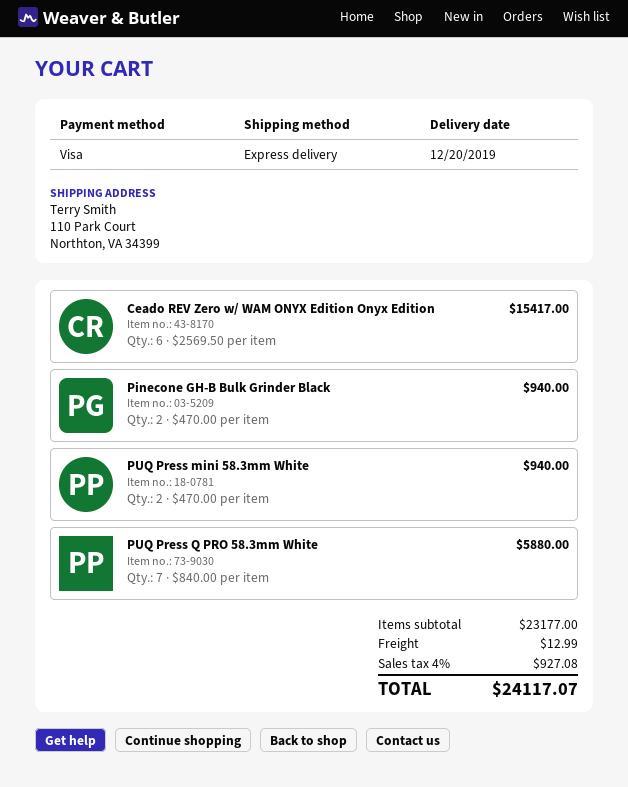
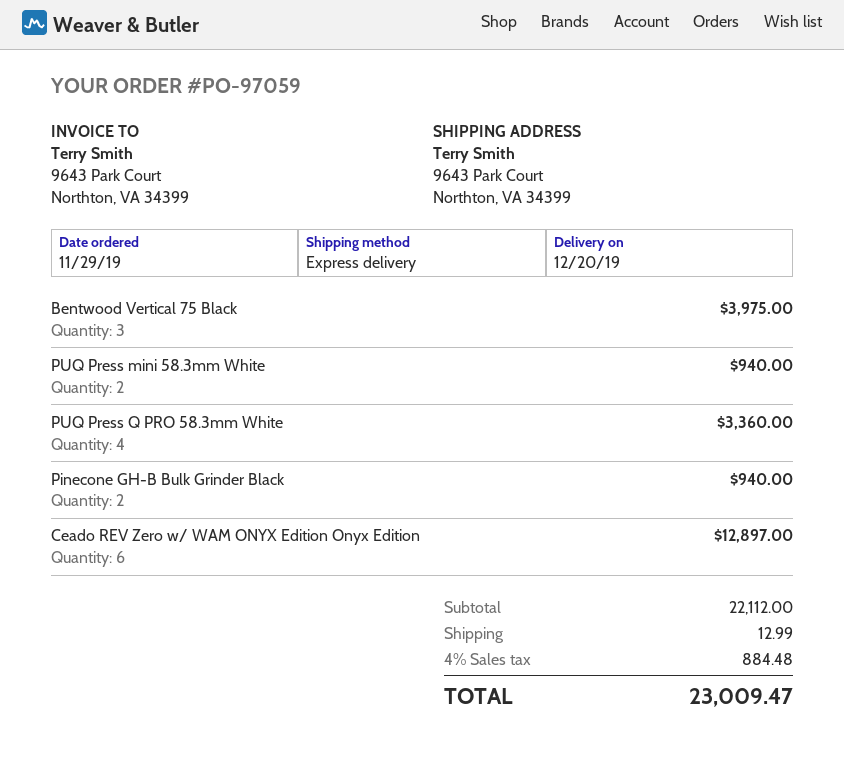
ship to: 110 Park Court, Northton, VA 34399 -> 9643 Park Court, Northton, VA 34399
Ceado REV Zero w/ WAM ONYX Edition Onyx Edition: 6 for 15417.00 -> 6 for 12897.00
PUQ Press Q PRO 58.3mm White: 7 for 5880.00 -> 4 for 3360.00
Bentwood Vertical 75 Black: none -> 3 for 3975.00
subtotal: 23177.00 -> 22112.00
tax: 4% = 927.08 -> 4% = 884.48
total: 24117.07 -> 23009.47

